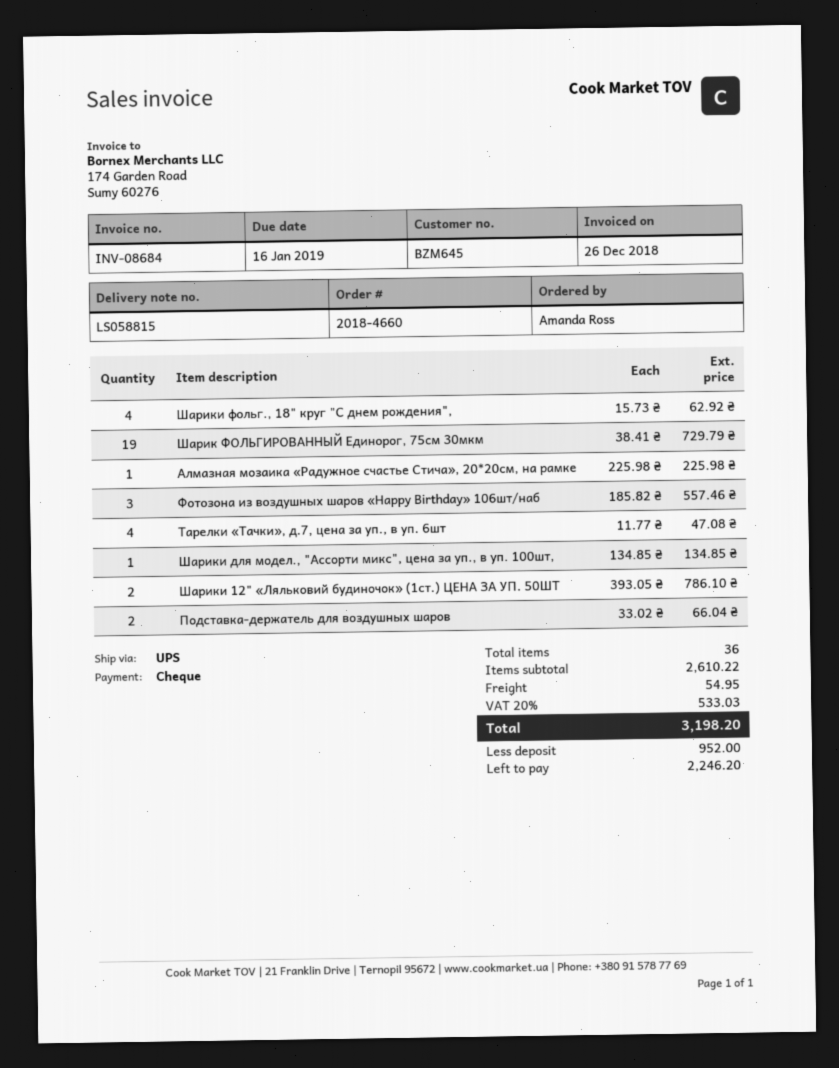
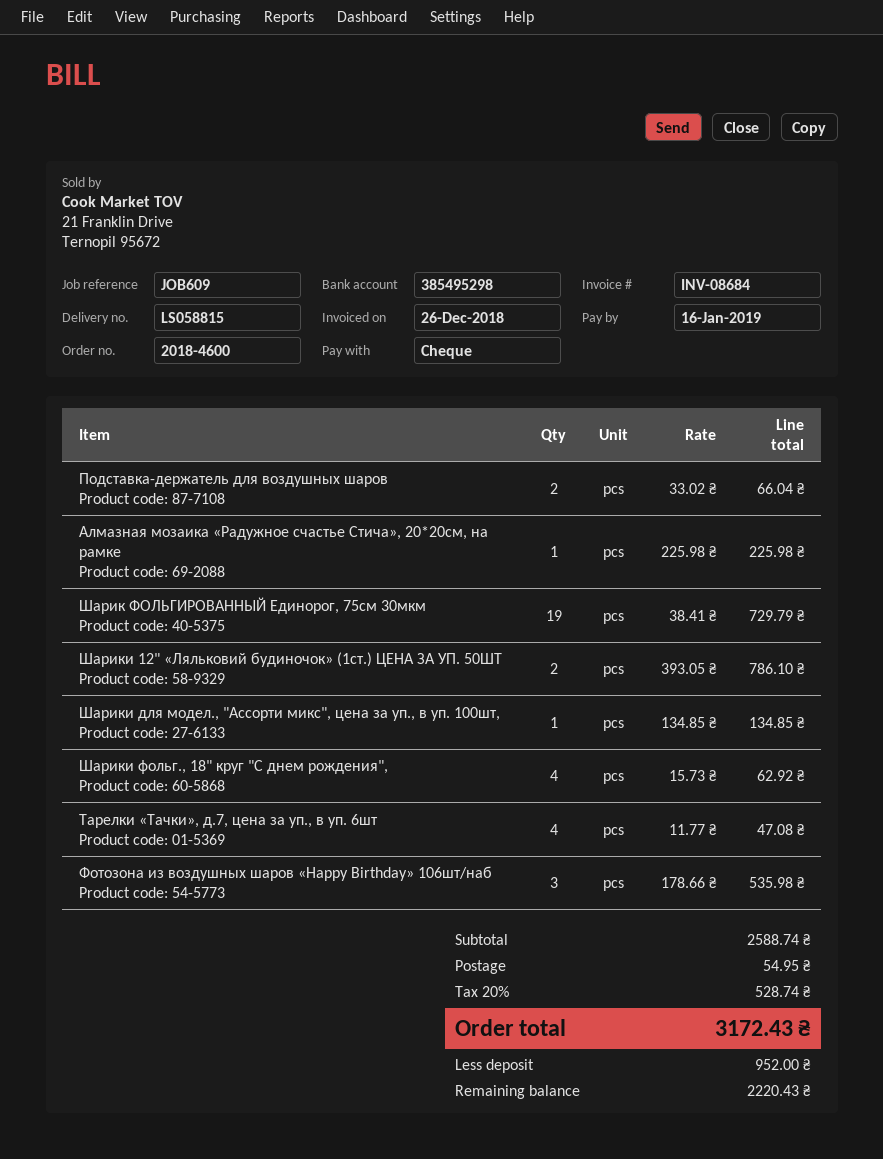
order number: 2018-4660 -> 2018-4600
Фотозона из воздушных шаров «Happy Birthday» 106шт/наб: 3 x 185.82 = 557.46 -> 3 x 178.66 = 535.98
subtotal: 2610.22 -> 2588.74
tax: 20% = 533.03 -> 20% = 528.74
total: 3198.20 -> 3172.43
balance: 2246.20 -> 2220.43

